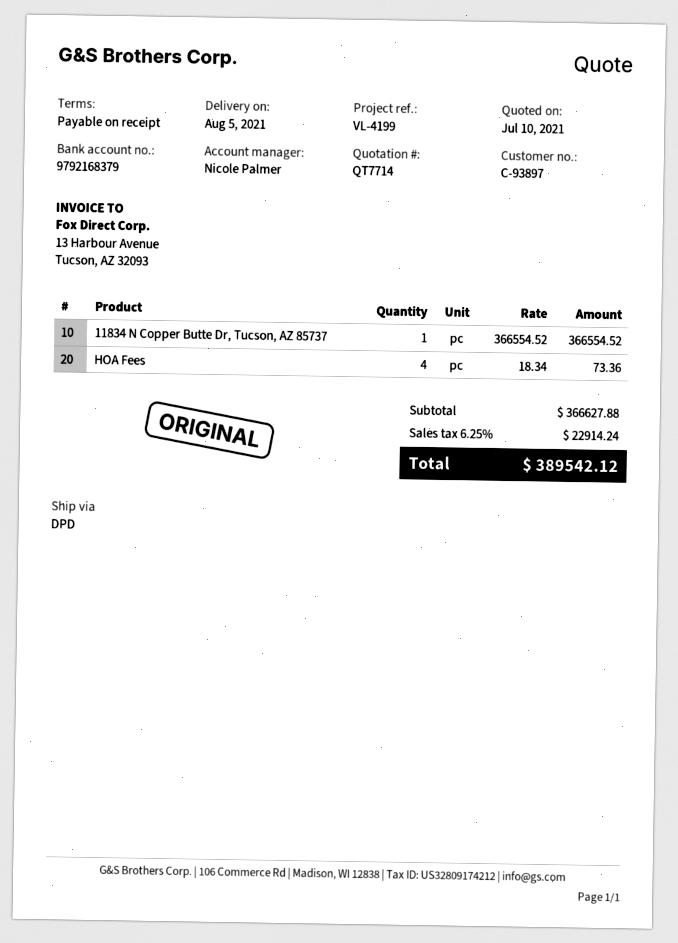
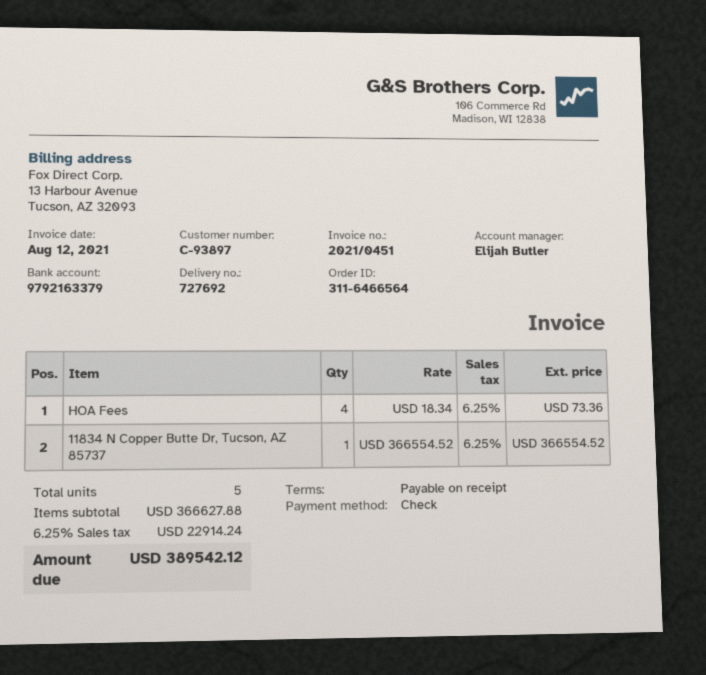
sales rep: Nicole Palmer -> Elijah Butler
bank account: 9792168379 -> 9792163379

